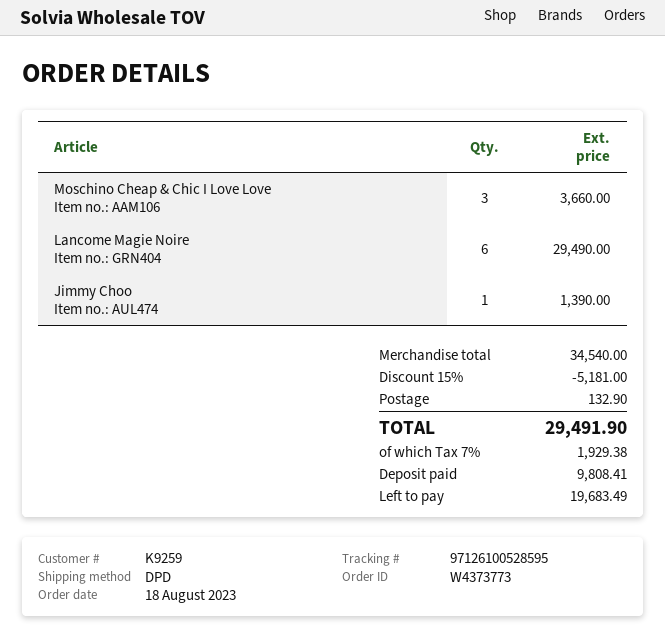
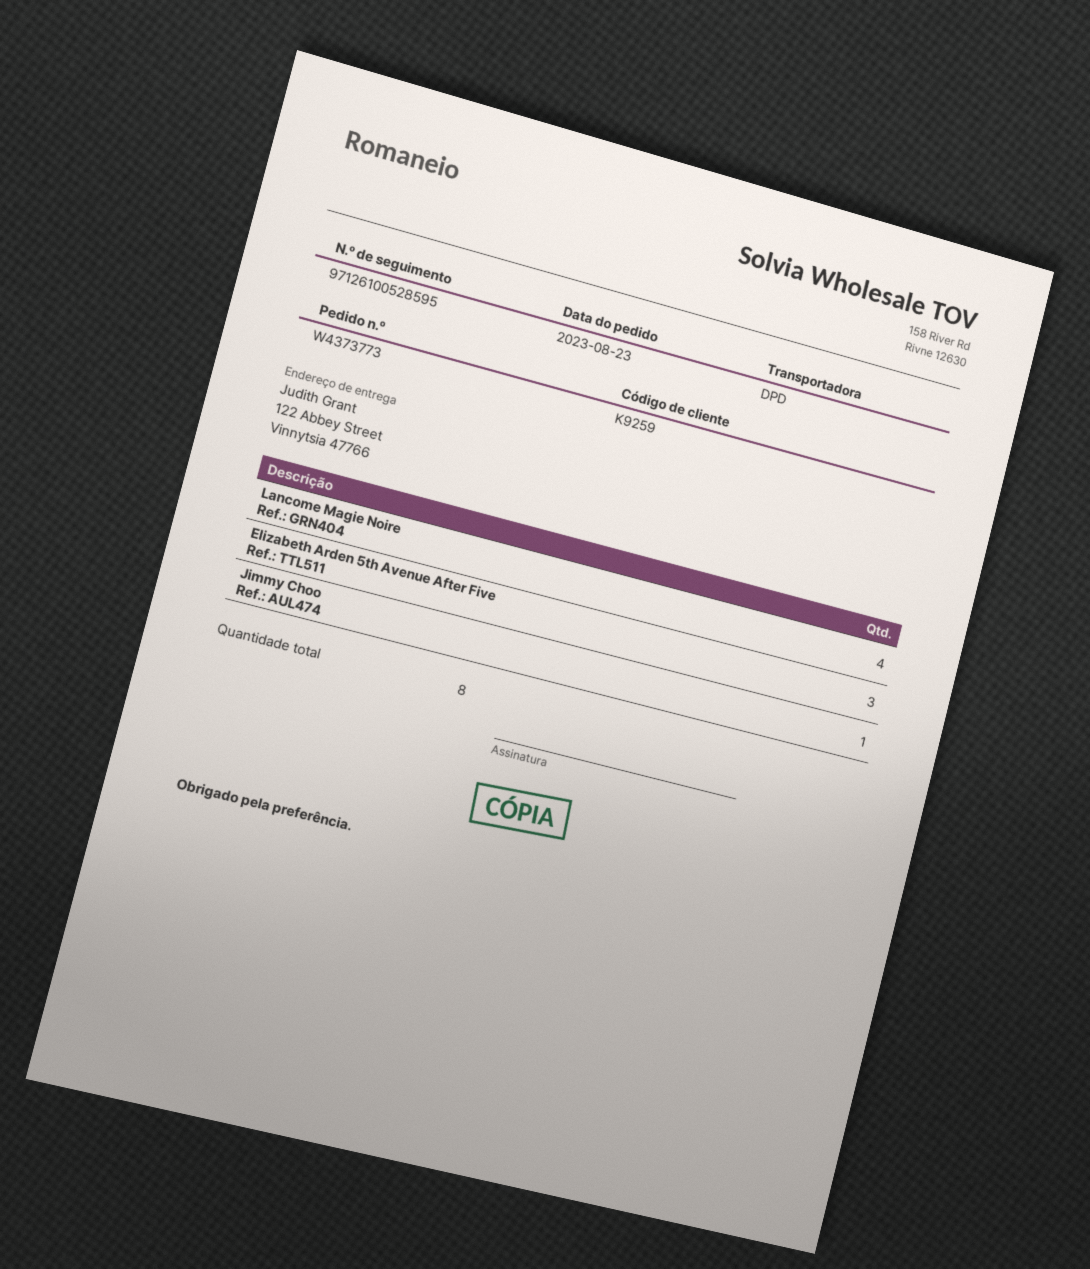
order date: 2023-08-18 -> 2023-08-23
Moschino Cheap & Chic I Love Love: 3 -> none
Lancome Magie Noire: 6 -> 4
Elizabeth Arden 5th Avenue After Five: none -> 3

